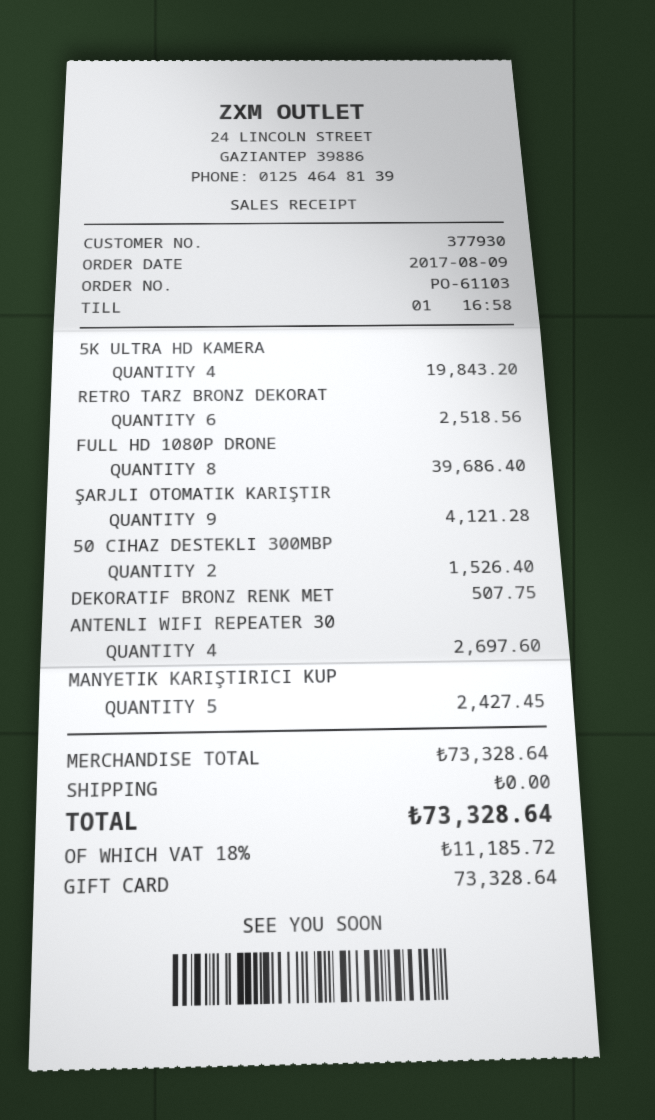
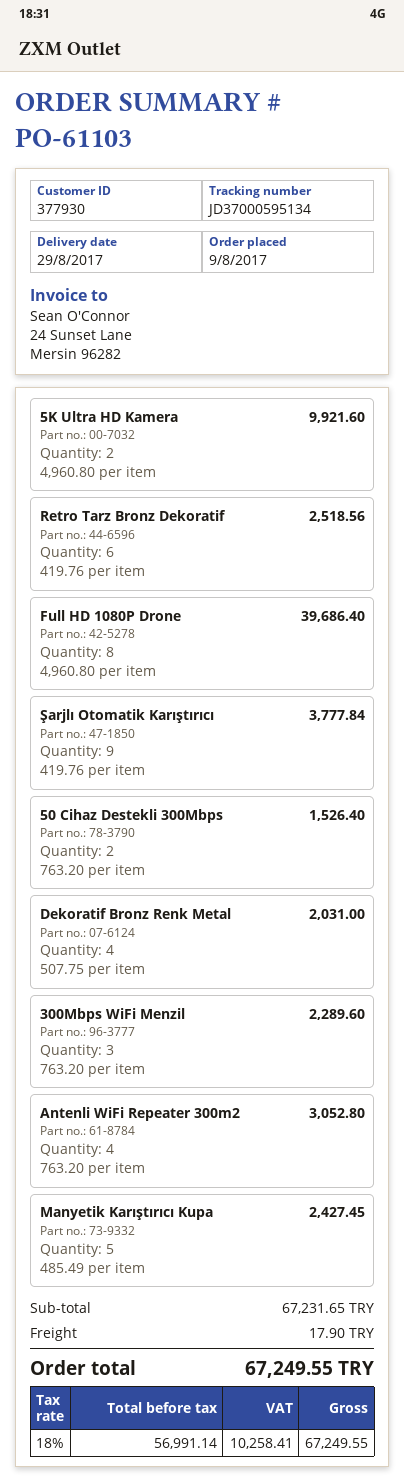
5K ULTRA HD KAMERA: 4 for 19843.20 -> 2 for 9921.60
ŞARJLI OTOMATIK KARIŞTIR: 9 for 4121.28 -> 9 for 3777.84
DEKORATIF BRONZ RENK MET: 1 for 507.75 -> 4 for 2031.00
ANTENLI WIFI REPEATER 30: 4 for 2697.60 -> 4 for 3052.80
300Mbps WiFi Menzil: none -> 3 for 2289.60
subtotal: 73328.64 -> 67231.65
shipping: 0.00 -> 17.90
tax: 18% = 11185.72 -> 18% = 10258.41
total: 73328.64 -> 67249.55

